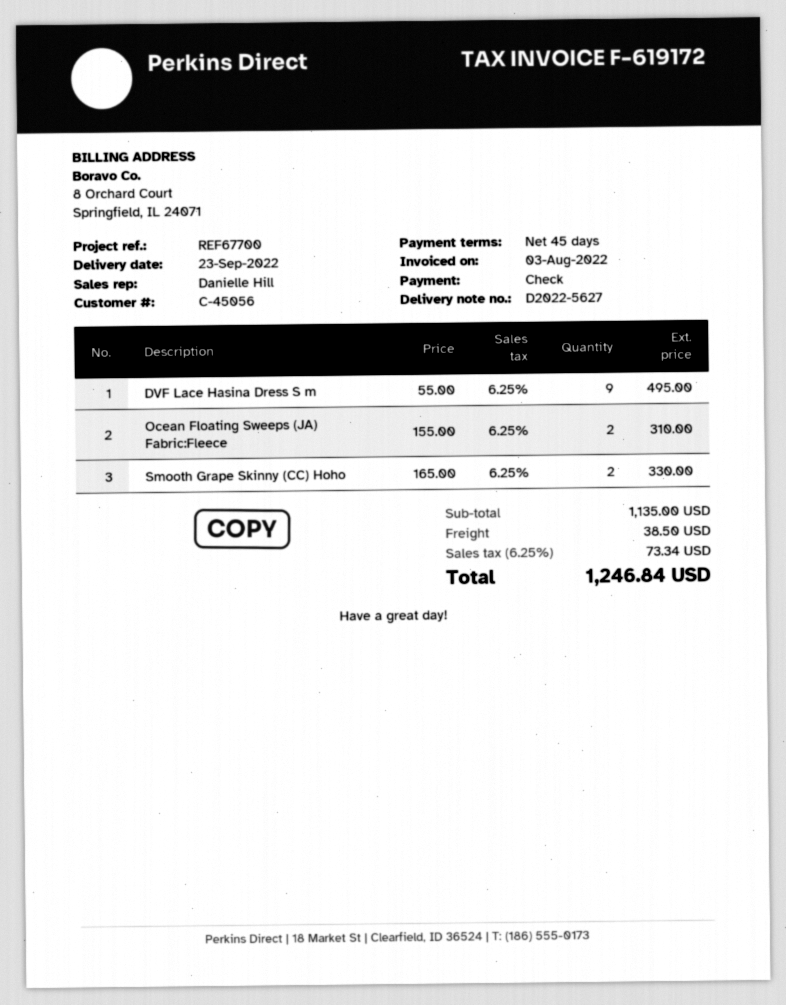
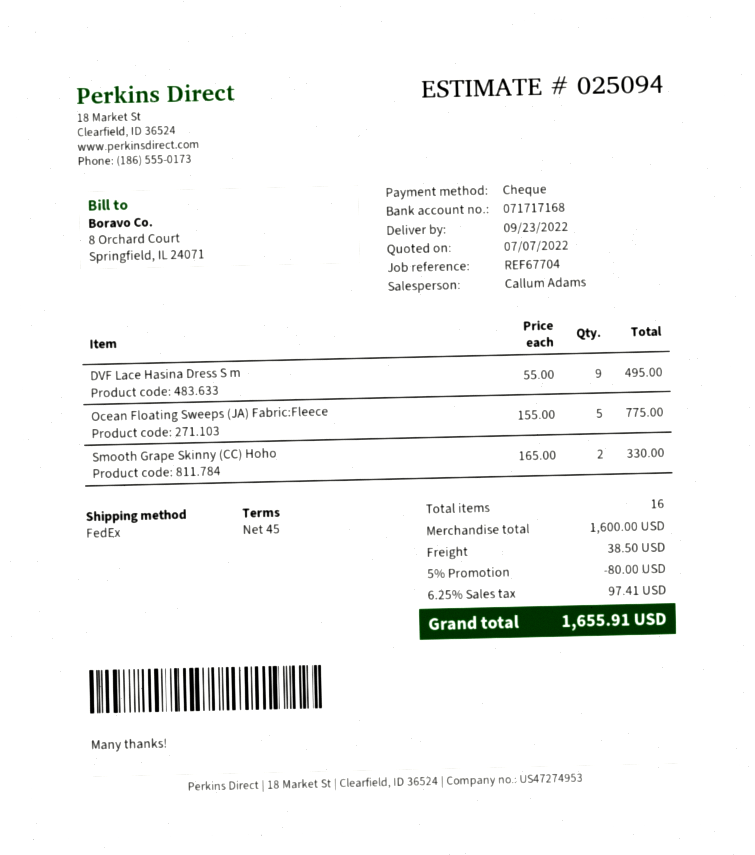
reference: REF67700 -> REF67704
sales rep: Danielle Hill -> Callum Adams
Ocean Floating Sweeps (JA) Fabric:Fleece: 2 x 155.00 = 310.00 -> 5 x 155.00 = 775.00
subtotal: 1135.00 -> 1600.00
discount: none -> 5% = 80.00
tax: 6.25% = 73.34 -> 6.25% = 97.41
total: 1246.84 -> 1655.91

